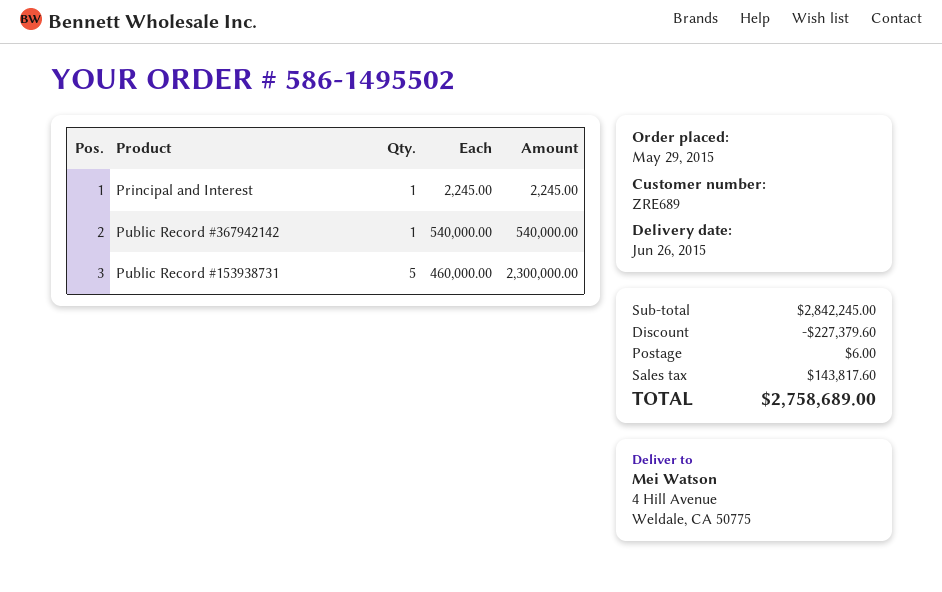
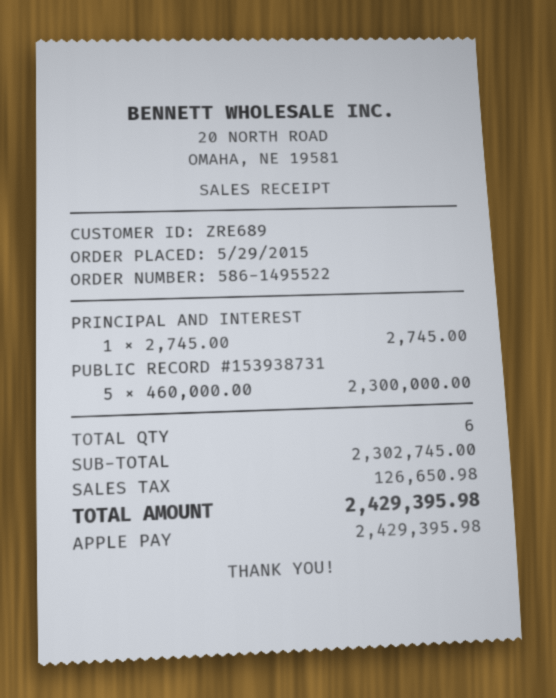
order number: 586-1495502 -> 586-1495522
Principal and Interest: 1 x 2245.00 = 2245.00 -> 1 x 2745.00 = 2745.00
Public Record #367942142: 1 x 540000.00 = 540000.00 -> none
subtotal: 2842245.00 -> 2302745.00
discount: 227379.60 -> none
shipping: 6.00 -> none
tax: 143817.60 -> 126650.98
total: 2758689.00 -> 2429395.98

